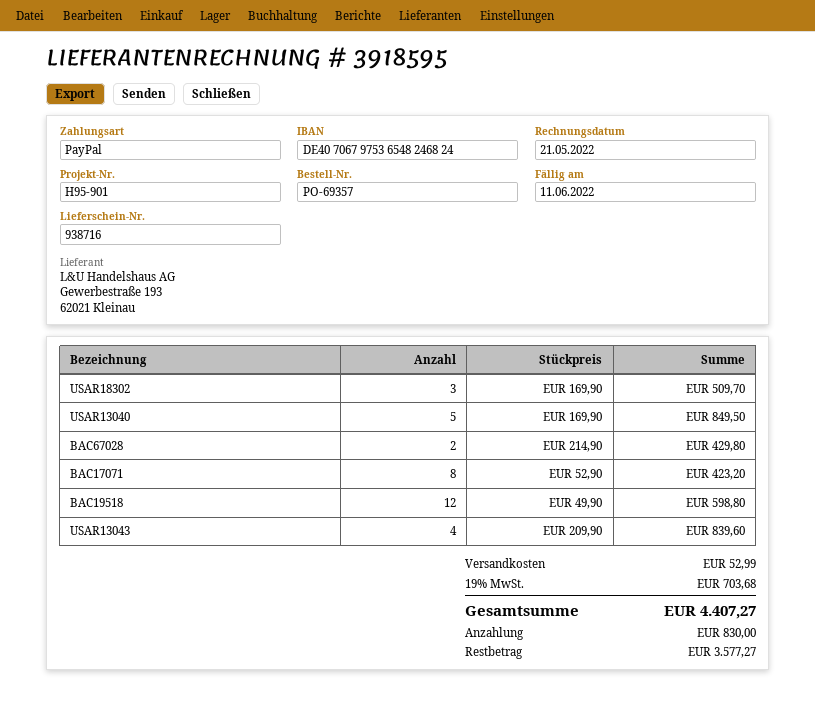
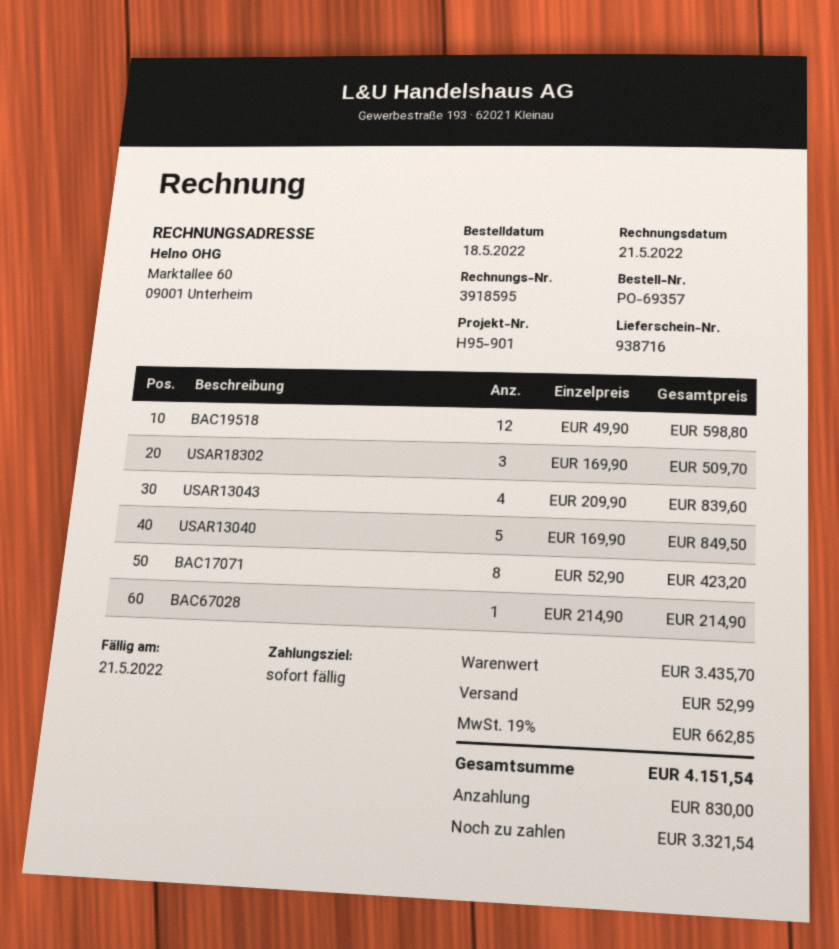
due date: 2022-06-11 -> 2022-05-21
BAC67028: 2 x 214.90 = 429.80 -> 1 x 214.90 = 214.90
tax: 19% = 703.68 -> 19% = 662.85
total: 4407.27 -> 4151.54
balance: 3577.27 -> 3321.54

